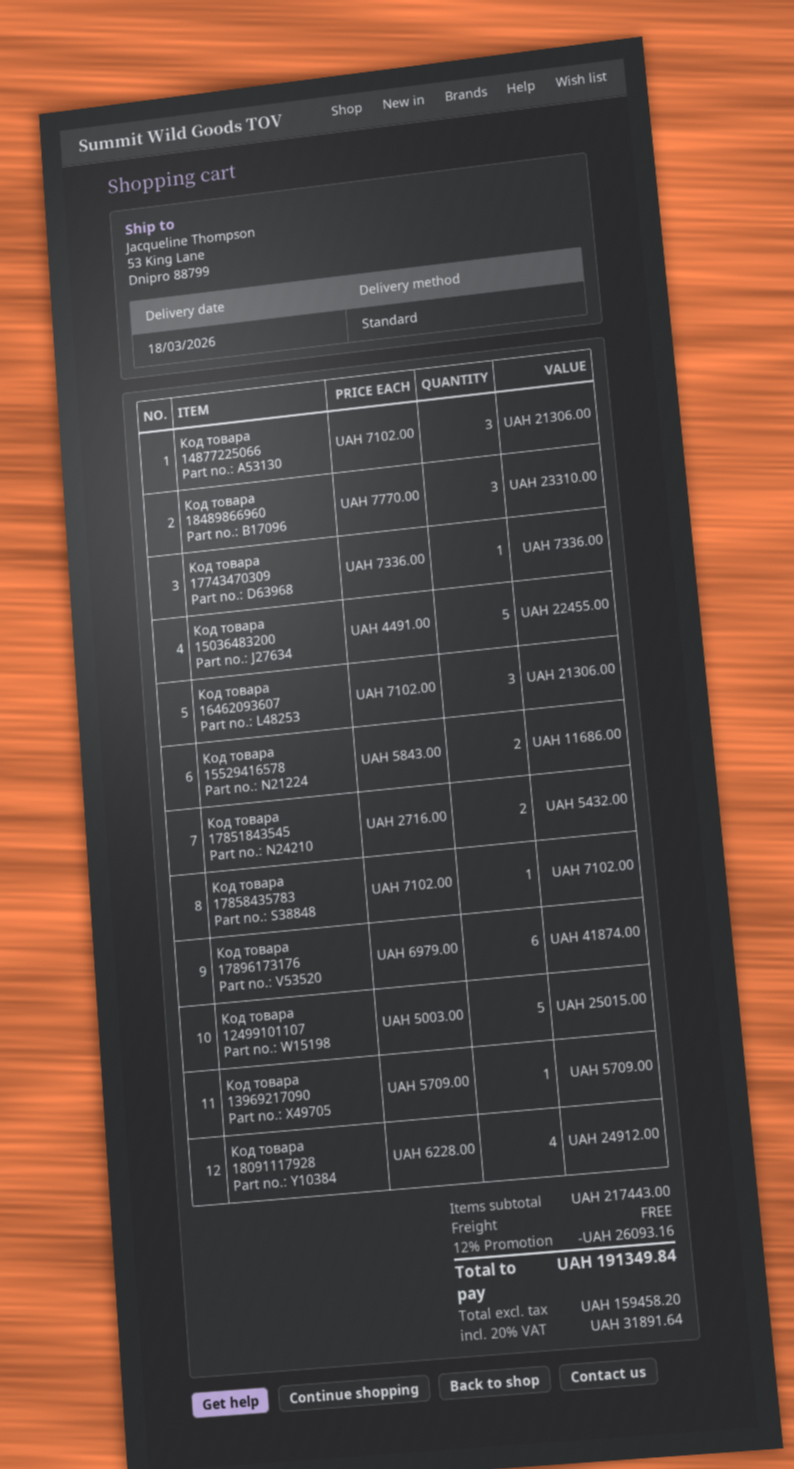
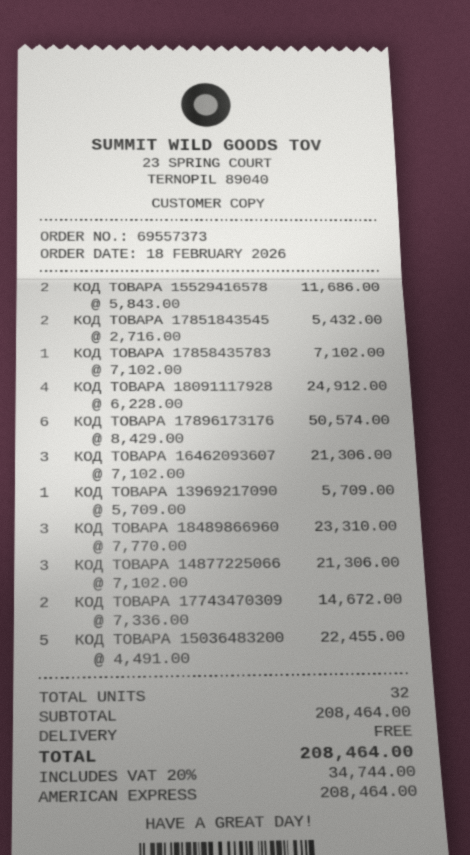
Код товара 17743470309: 1 x 7336.00 = 7336.00 -> 2 x 7336.00 = 14672.00
Код товара 17896173176: 6 x 6979.00 = 41874.00 -> 6 x 8429.00 = 50574.00
Код товара 12499101107: 5 x 5003.00 = 25015.00 -> none
subtotal: 217443.00 -> 208464.00
discount: 12% = 26093.16 -> none
tax: 20% = 31891.64 -> 20% = 34744.00
total: 191349.84 -> 208464.00

